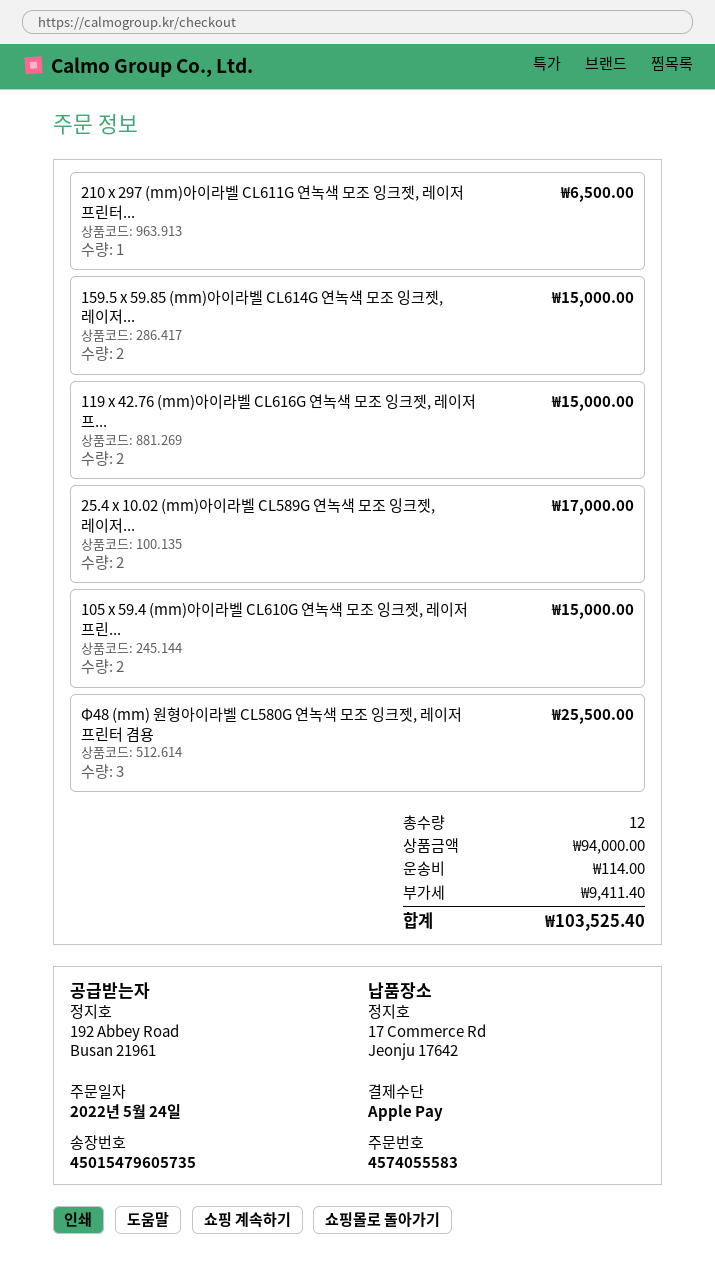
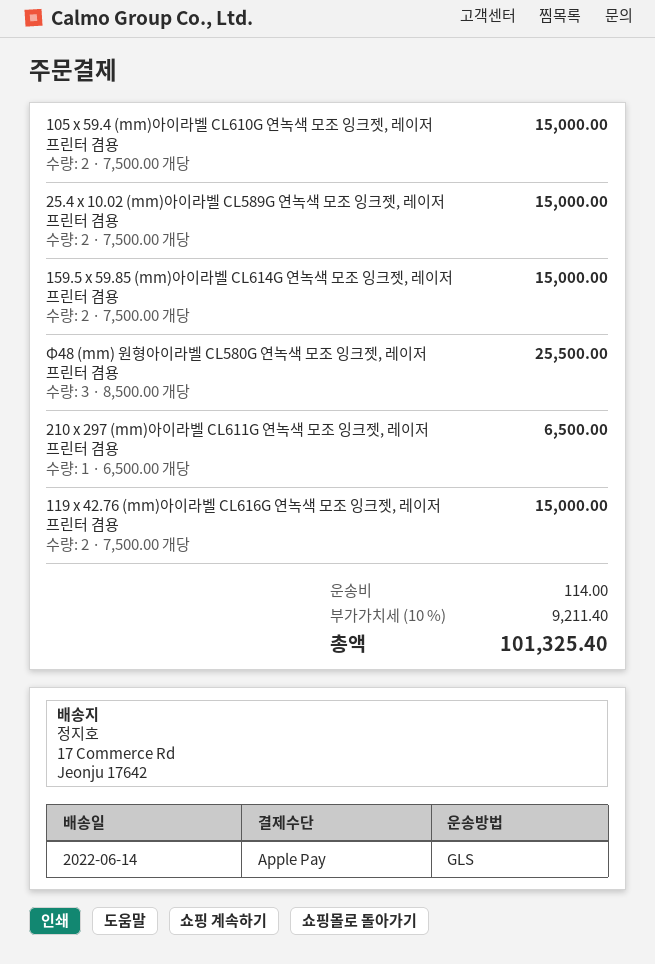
25.4 x 10.02 (mm)아이라벨 CL589G 연녹색 모조 잉크젯, 레이저...: 2 for 17000.00 -> 2 for 15000.00
tax: 9411.40 -> 9211.40
total: 103525.40 -> 101325.40

